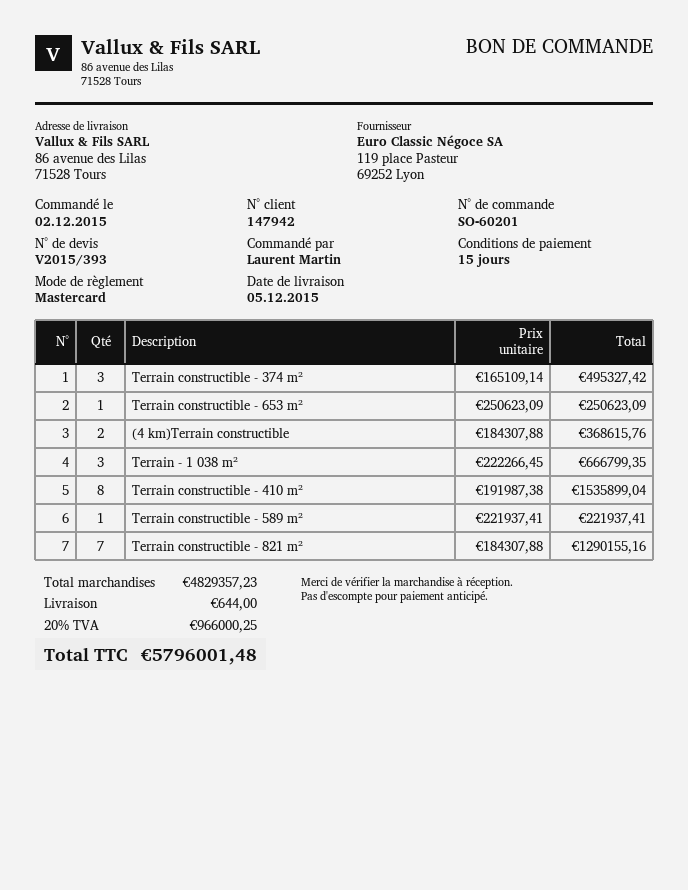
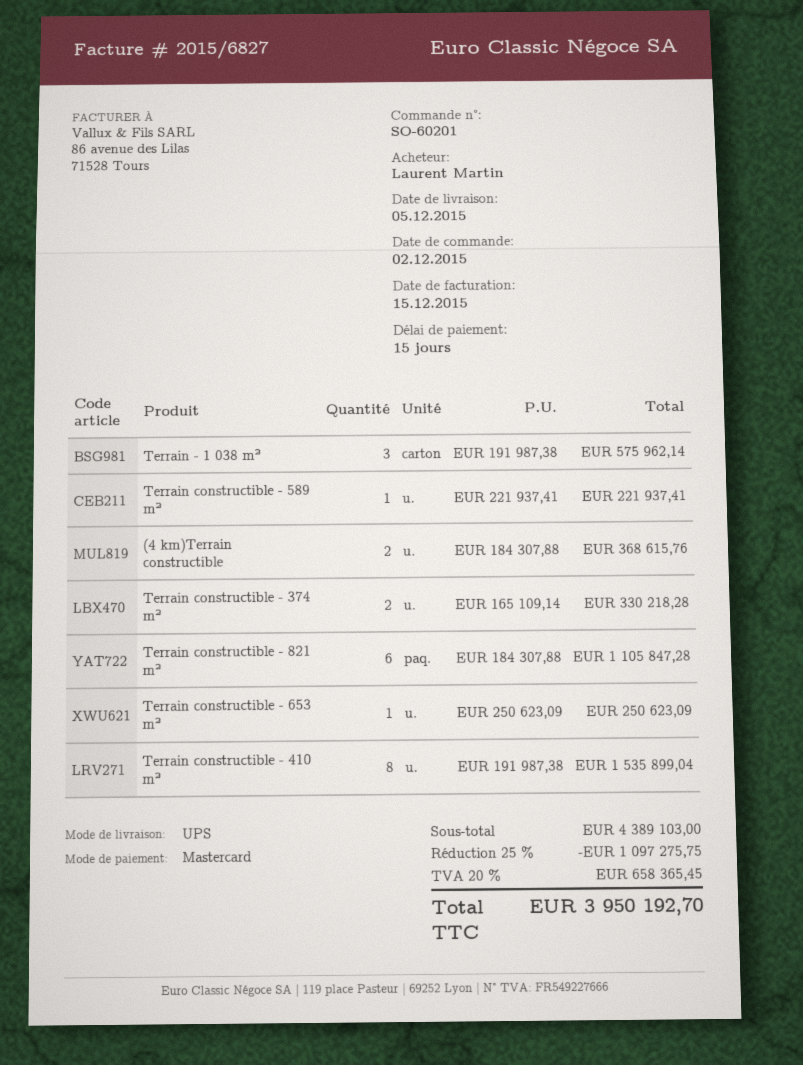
Terrain constructible - 374 m²: 3 x 165109.14 = 495327.42 -> 2 x 165109.14 = 330218.28
Terrain - 1 038 m²: 3 x 222266.45 = 666799.35 -> 3 x 191987.38 = 575962.14
Terrain constructible - 821 m²: 7 x 184307.88 = 1290155.16 -> 6 x 184307.88 = 1105847.28
subtotal: 4829357.23 -> 4389103.00
discount: none -> 25% = 1097275.75
shipping: 644.00 -> none
tax: 20% = 966000.25 -> 20% = 658365.45
total: 5796001.48 -> 3950192.70

